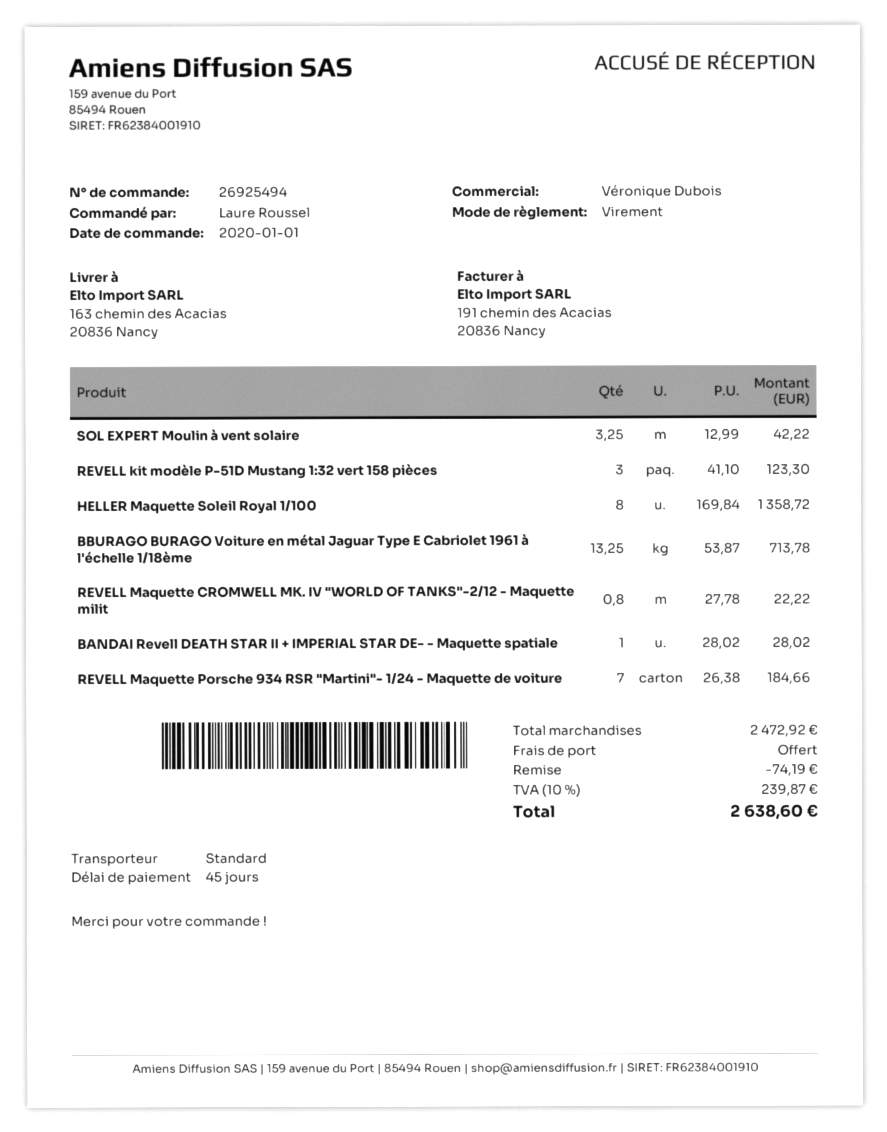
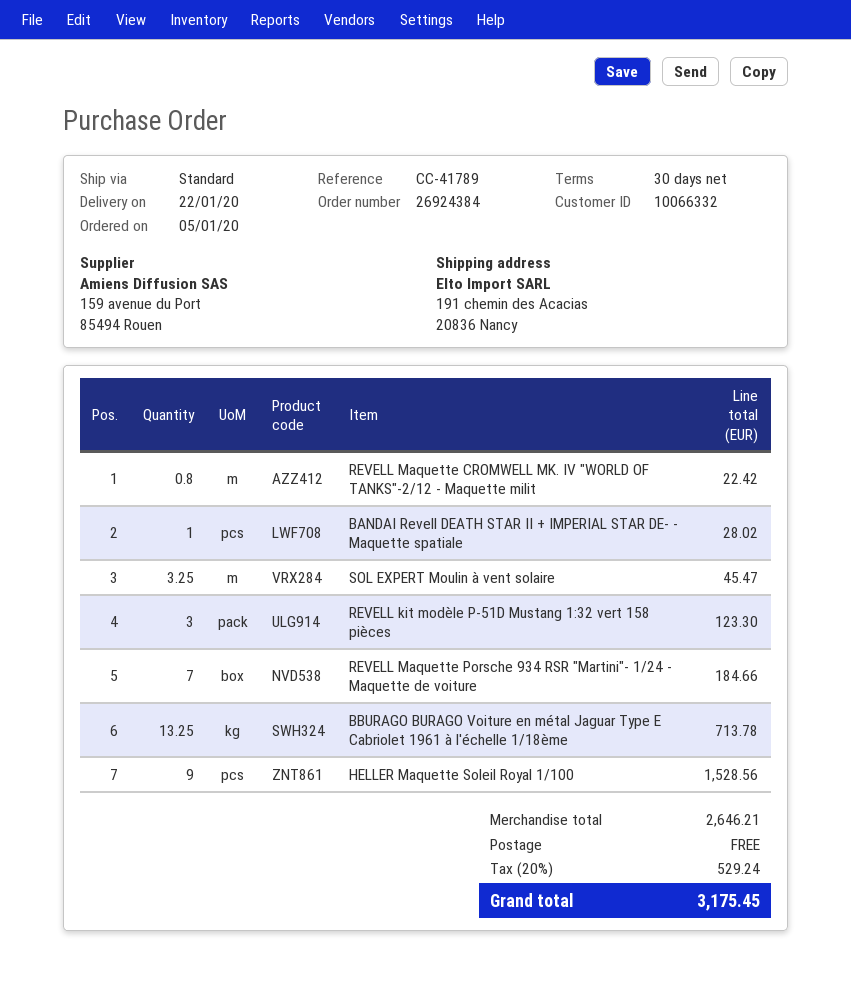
order number: 26925494 -> 26924384
order date: 2020-01-01 -> 2020-01-05
payment terms: 45 days -> 30 days
ship to: 163 chemin des Acacias, 20836 Nancy -> 191 chemin des Acacias, 20836 Nancy
SOL EXPERT Moulin à vent solaire: 3.25 for 42.22 -> 3.25 for 45.47
HELLER Maquette Soleil Royal 1/100: 8 for 1358.72 -> 9 for 1528.56
REVELL Maquette CROMWELL MK. IV "WORLD OF TANKS"-2/12 - Maquette milit: 0.8 for 22.22 -> 0.8 for 22.42
subtotal: 2472.92 -> 2646.21
discount: 74.19 -> none
tax: 10% = 239.87 -> 20% = 529.24
total: 2638.60 -> 3175.45

